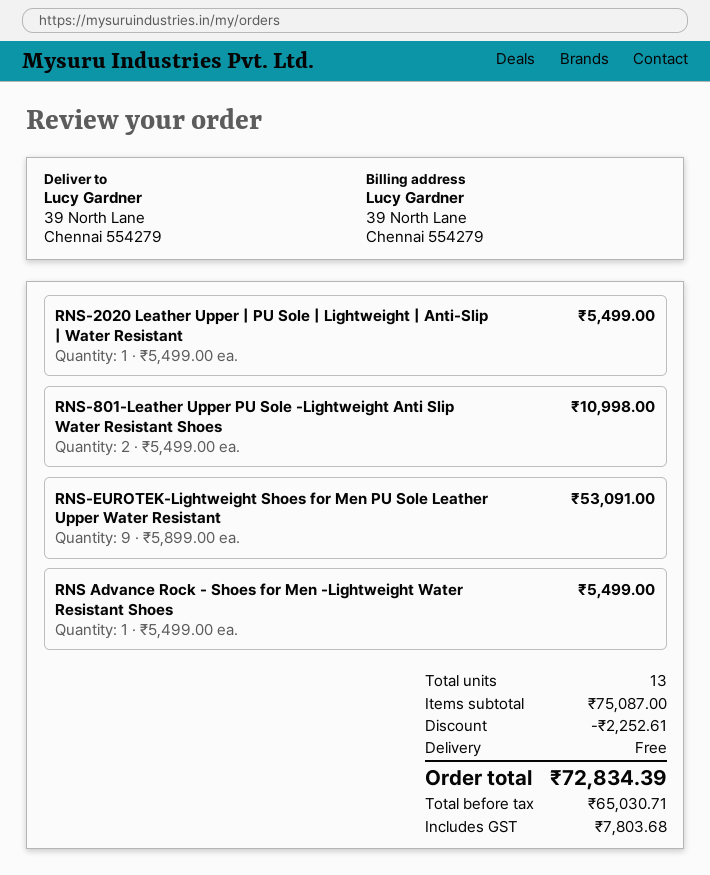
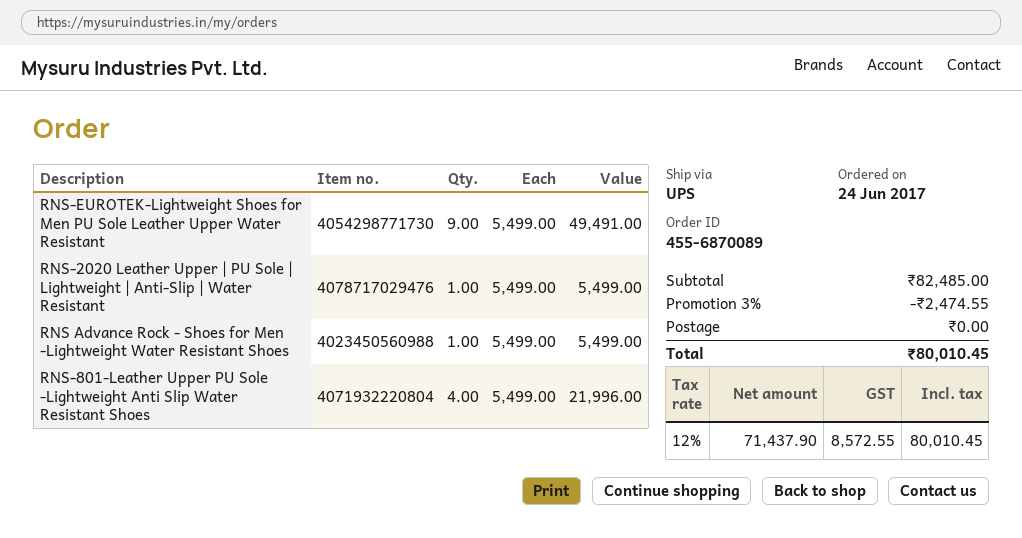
RNS-801-Leather Upper PU Sole -Lightweight Anti Slip Water Resistant Shoes: 2 x 5499.00 = 10998.00 -> 4 x 5499.00 = 21996.00
RNS-EUROTEK-Lightweight Shoes for Men PU Sole Leather Upper Water Resistant: 9 x 5899.00 = 53091.00 -> 9 x 5499.00 = 49491.00
subtotal: 75087.00 -> 82485.00
discount: 2252.61 -> 2474.55
net: 65030.71 -> 71437.90
tax: 7803.68 -> 8572.55
total: 72834.39 -> 80010.45

